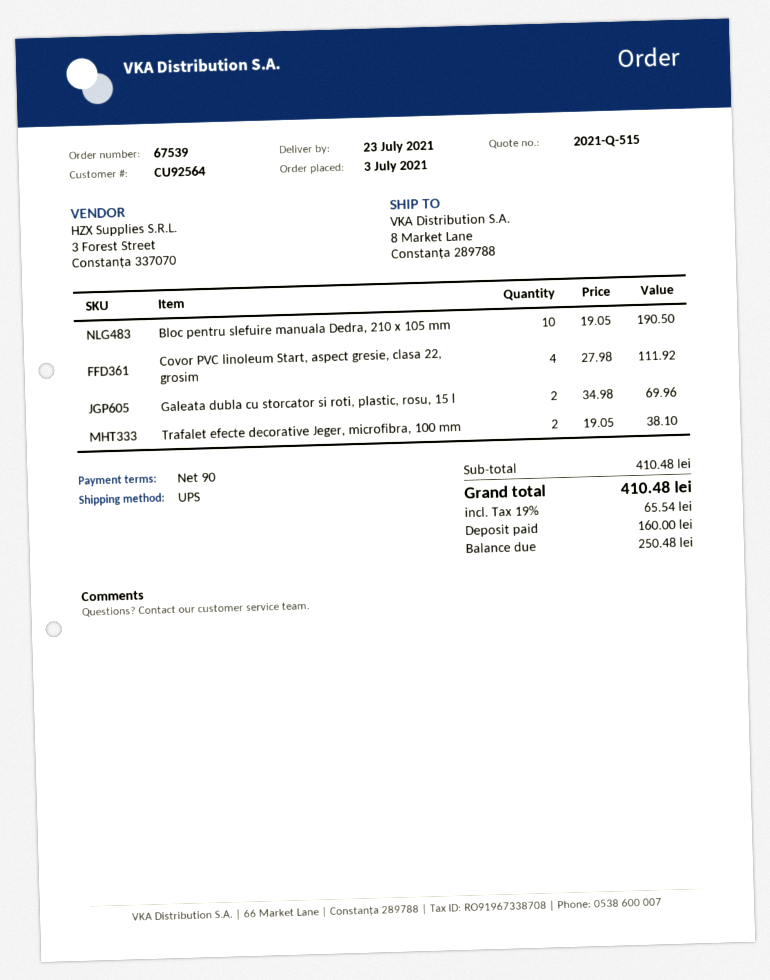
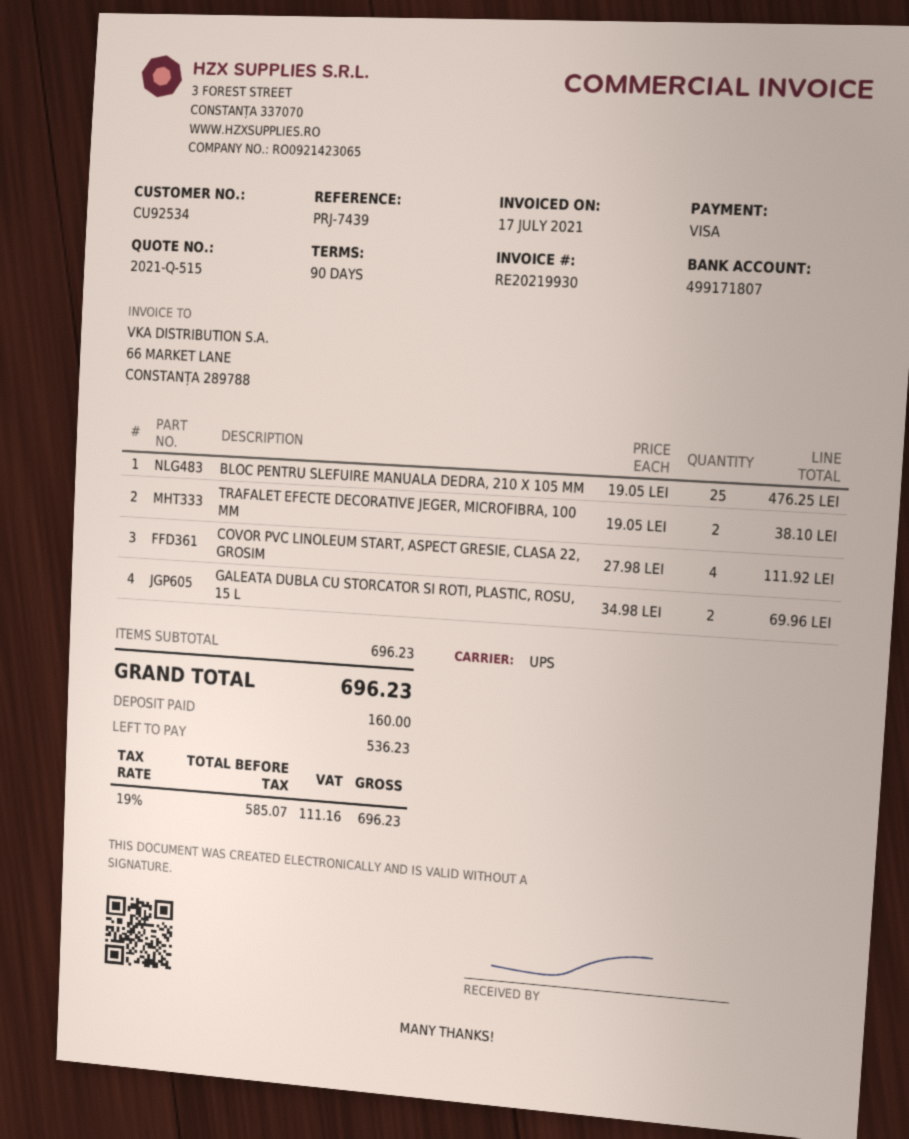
customer number: CU92564 -> CU92534
Bloc pentru slefuire manuala Dedra, 210 x 105 mm: 10 x 19.05 = 190.50 -> 25 x 19.05 = 476.25
subtotal: 410.48 -> 696.23
tax: 19% = 65.54 -> 19% = 111.16
total: 410.48 -> 696.23
balance: 250.48 -> 536.23

